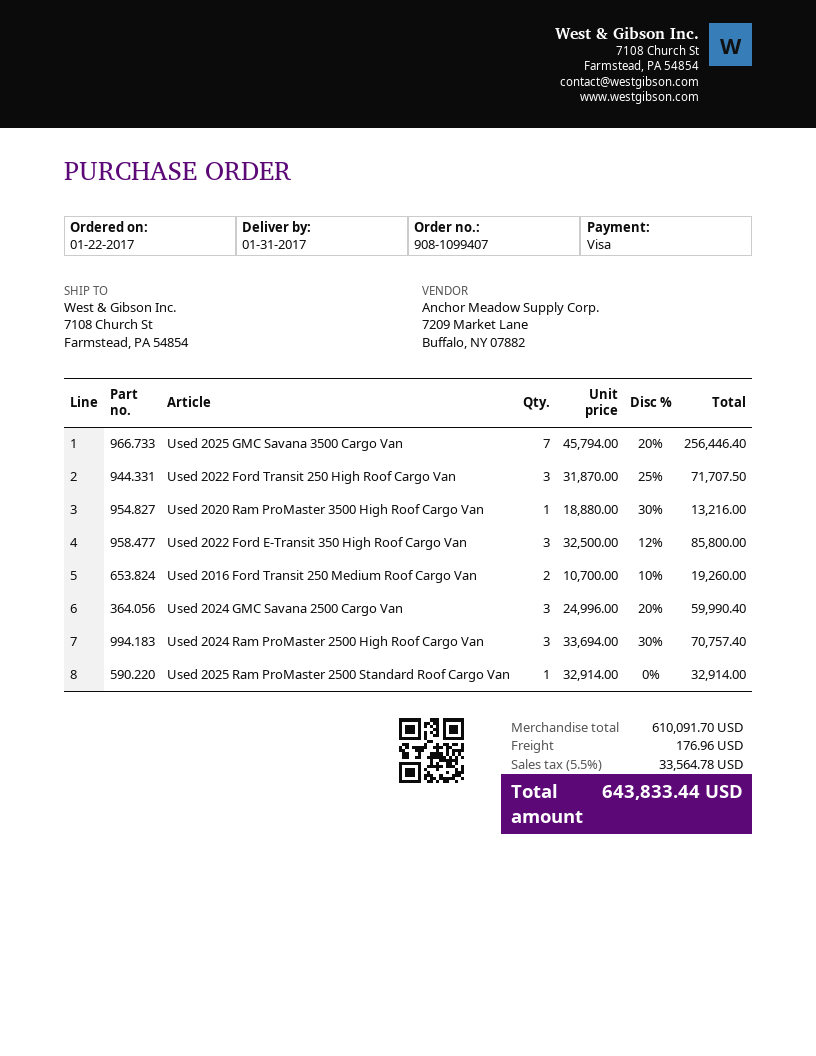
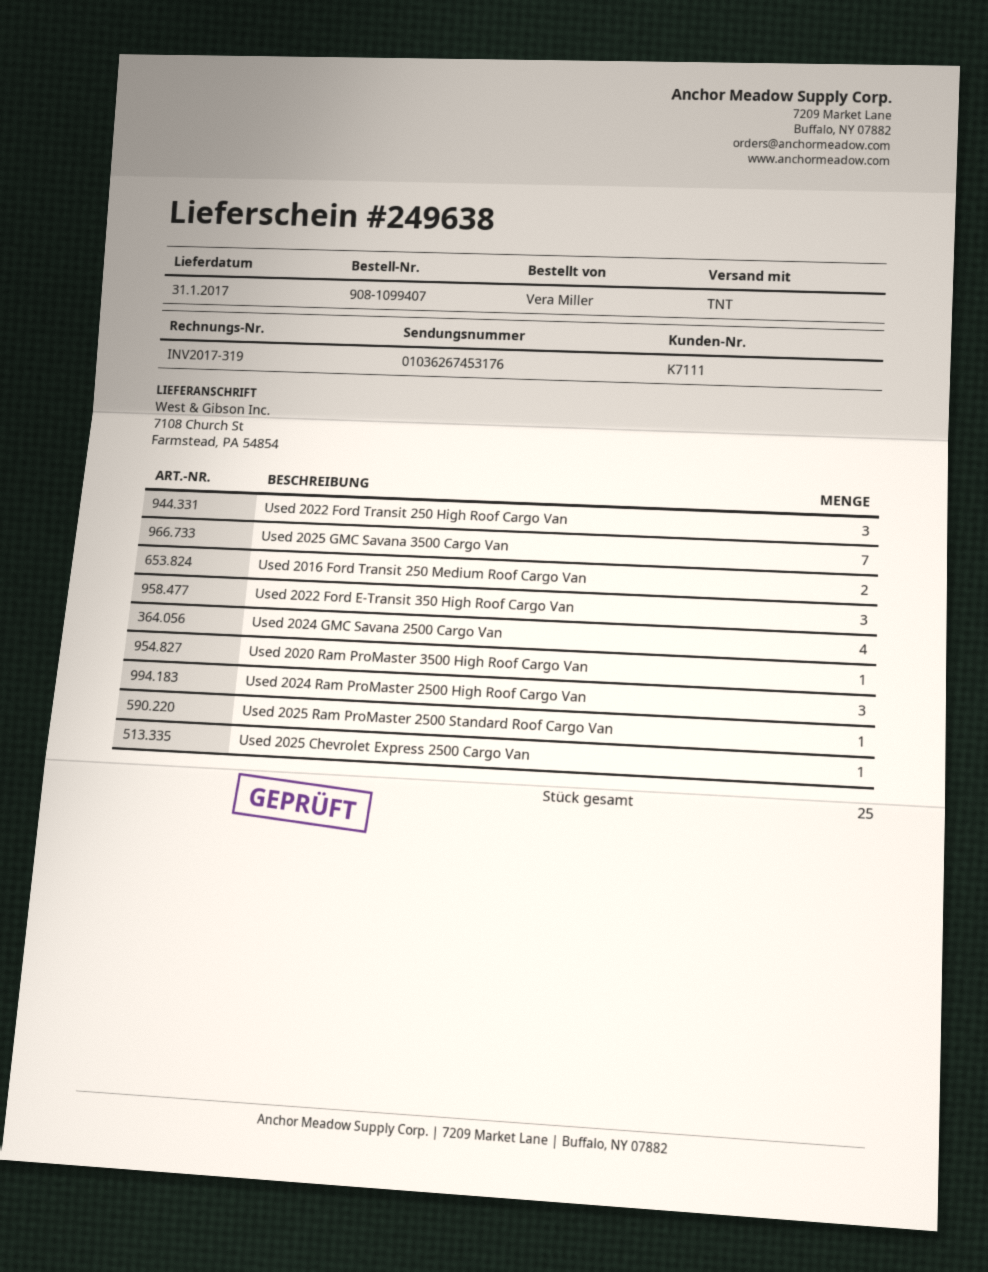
Used 2024 GMC Savana 2500 Cargo Van: 3 -> 4
Used 2025 Chevrolet Express 2500 Cargo Van: none -> 1

